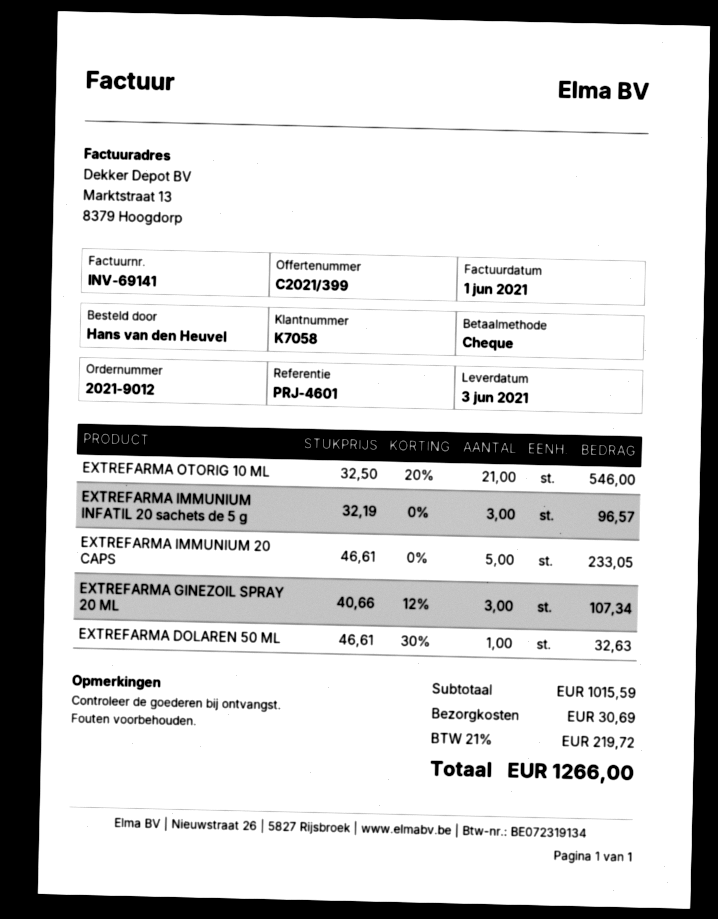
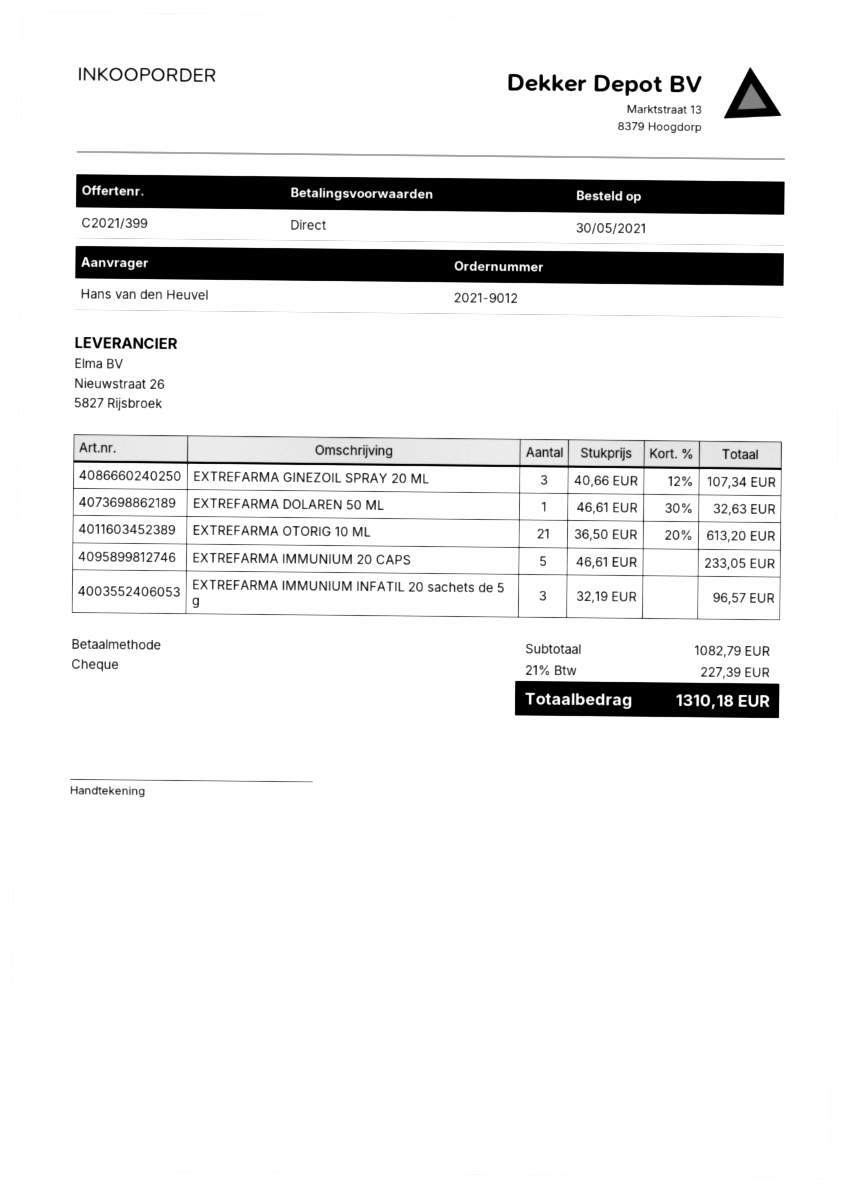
EXTREFARMA OTORIG 10 ML: 21 x 32.50 - 20% = 546.00 -> 21 x 36.50 - 20% = 613.20
subtotal: 1015.59 -> 1082.79
shipping: 30.69 -> none
tax: 21% = 219.72 -> 21% = 227.39
total: 1266.00 -> 1310.18

